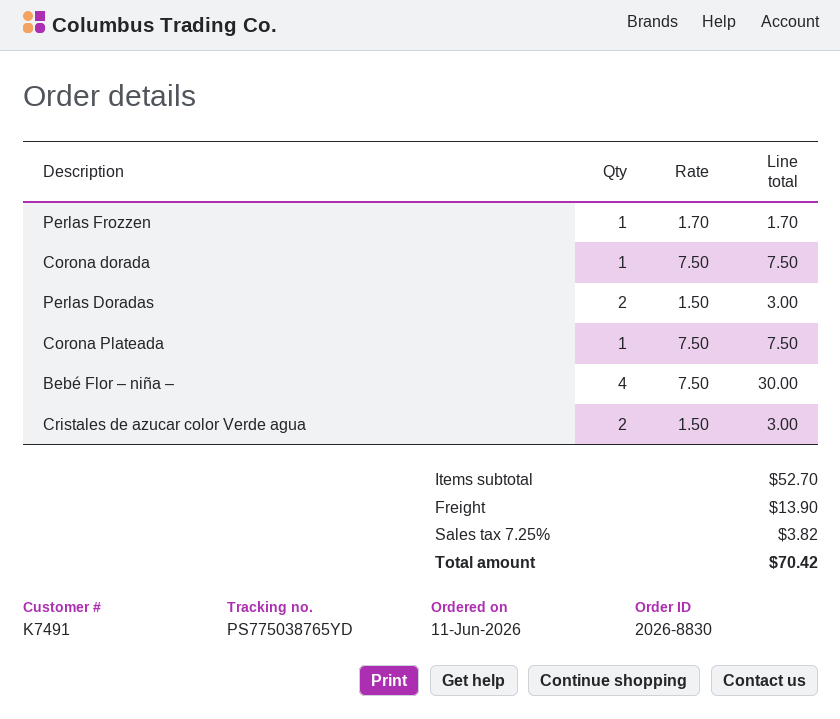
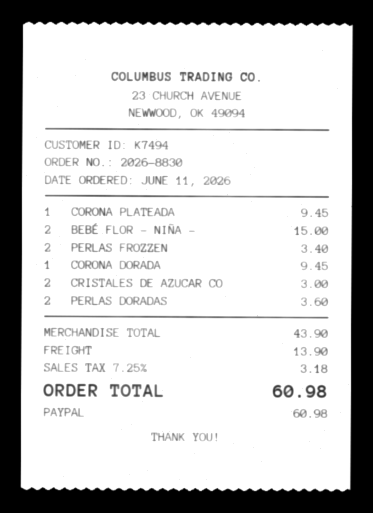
customer number: K7491 -> K7494
Perlas Frozzen: 1 for 1.70 -> 2 for 3.40
Corona dorada: 1 for 7.50 -> 1 for 9.45
Perlas Doradas: 2 for 3.00 -> 2 for 3.60
Corona Plateada: 1 for 7.50 -> 1 for 9.45
Bebé Flor – niña –: 4 for 30.00 -> 2 for 15.00
subtotal: 52.70 -> 43.90
tax: 7.25% = 3.82 -> 7.25% = 3.18
total: 70.42 -> 60.98

